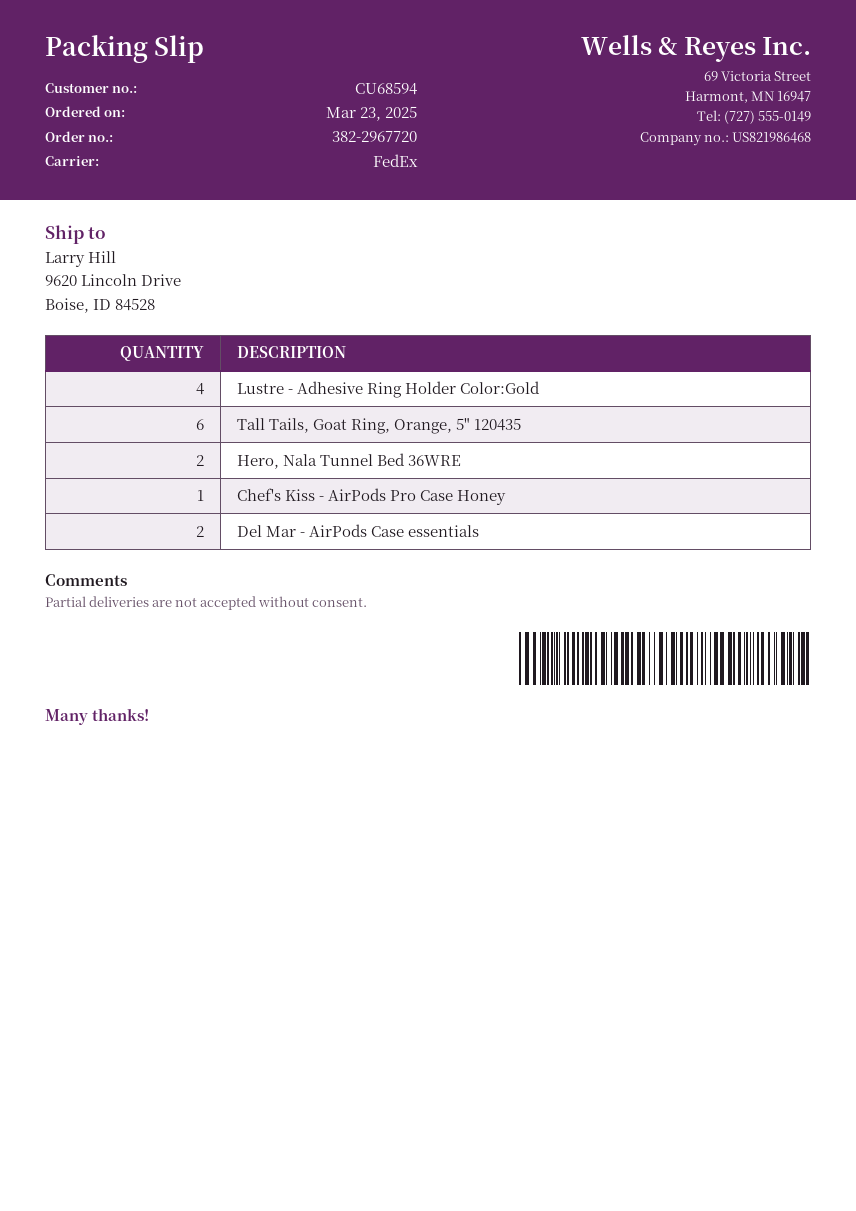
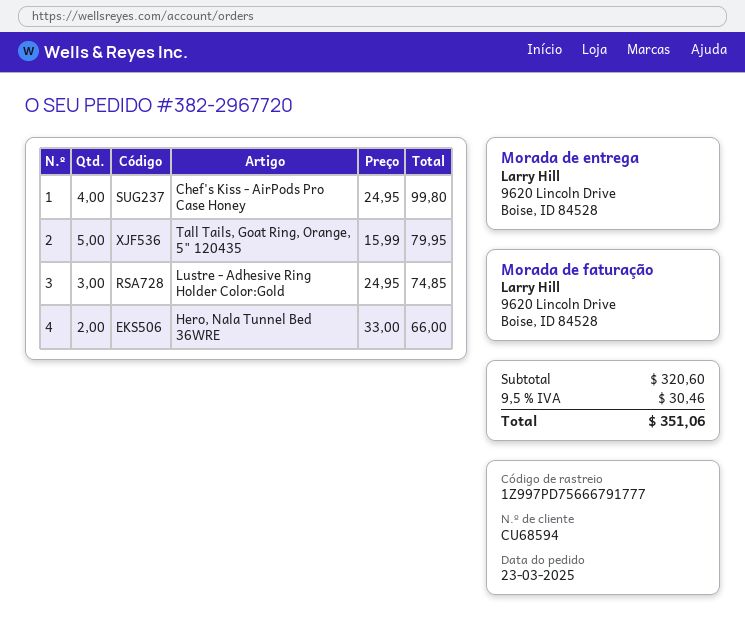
Lustre - Adhesive Ring Holder Color:Gold: 4 -> 3
Tall Tails, Goat Ring, Orange, 5" 120435: 6 -> 5
Chef's Kiss - AirPods Pro Case Honey: 1 -> 4
Del Mar - AirPods Case essentials: 2 -> none

